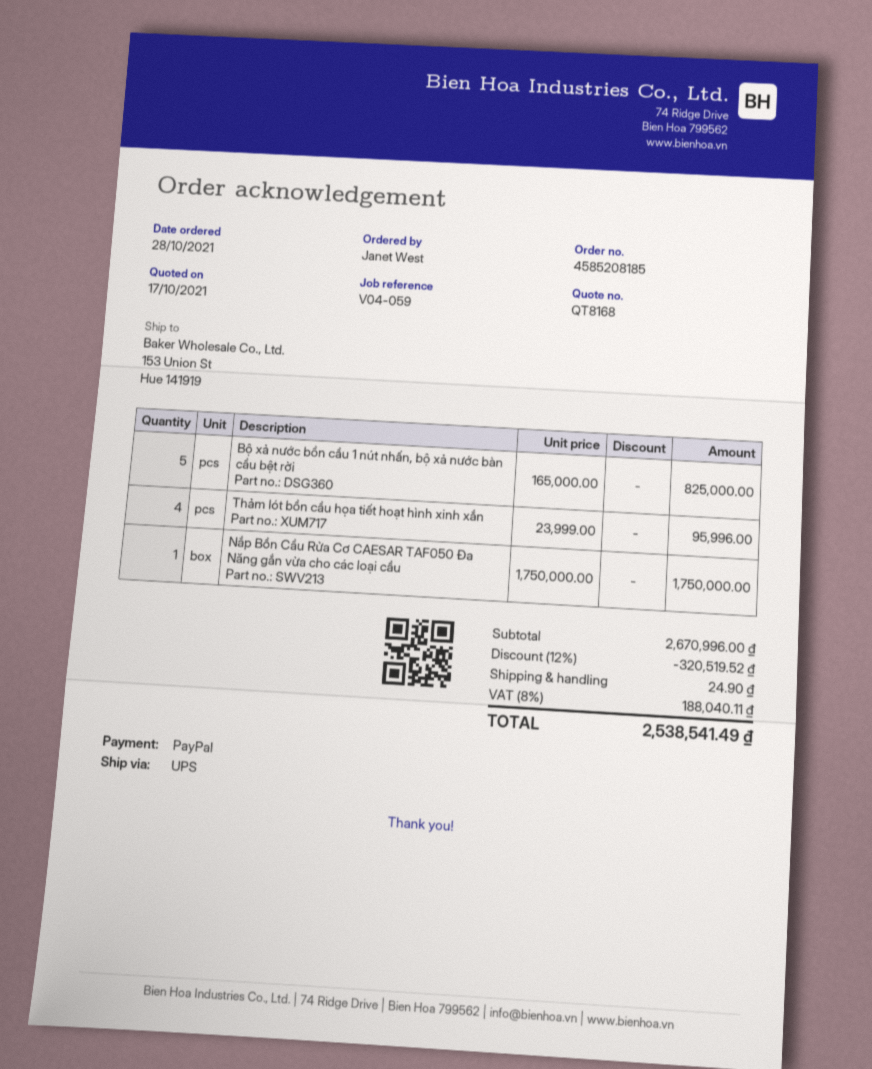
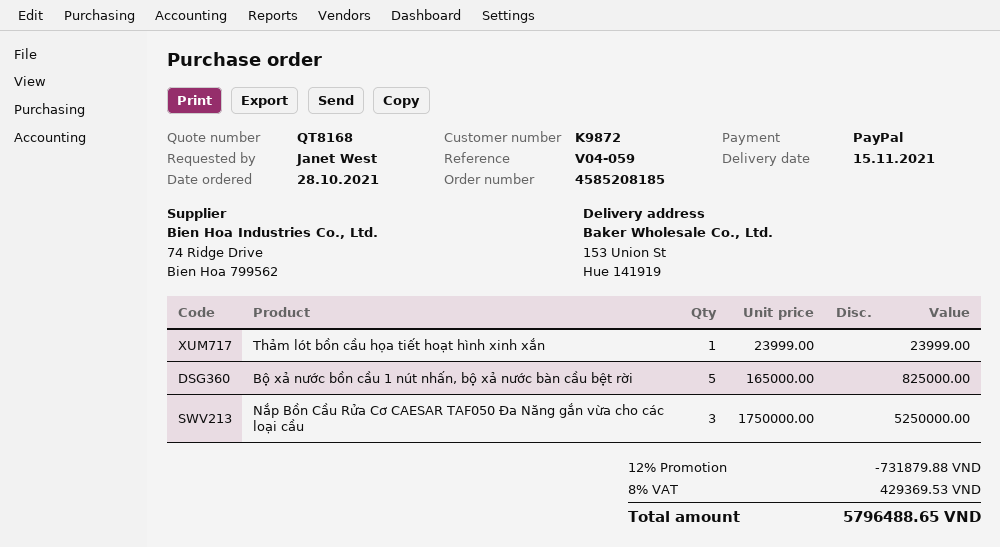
Thảm lót bồn cầu họa tiết hoạt hình xinh xắn: 4 x 23999.00 = 95996.00 -> 1 x 23999.00 = 23999.00
Nắp Bồn Cầu Rửa Cơ CAESAR TAF050 Đa Năng gắn vừa cho các loại cầu: 1 x 1750000.00 = 1750000.00 -> 3 x 1750000.00 = 5250000.00
discount: 12% = 320519.52 -> 12% = 731879.88
shipping: 24.90 -> none
tax: 8% = 188040.11 -> 8% = 429369.53
total: 2538541.49 -> 5796488.65

